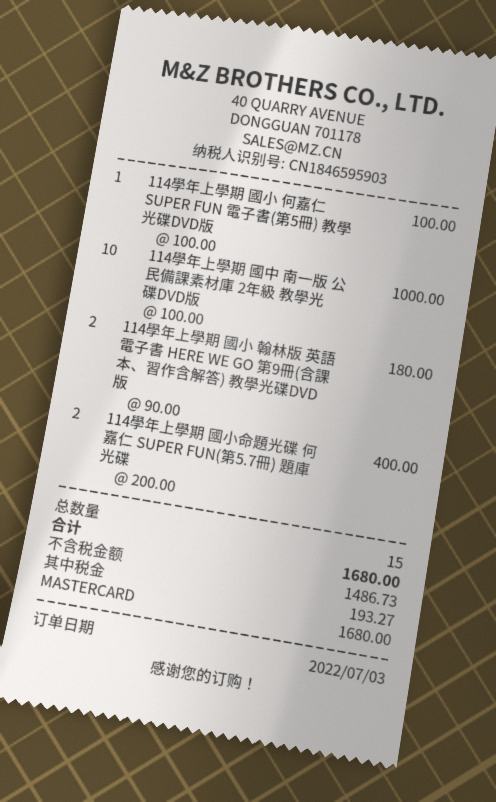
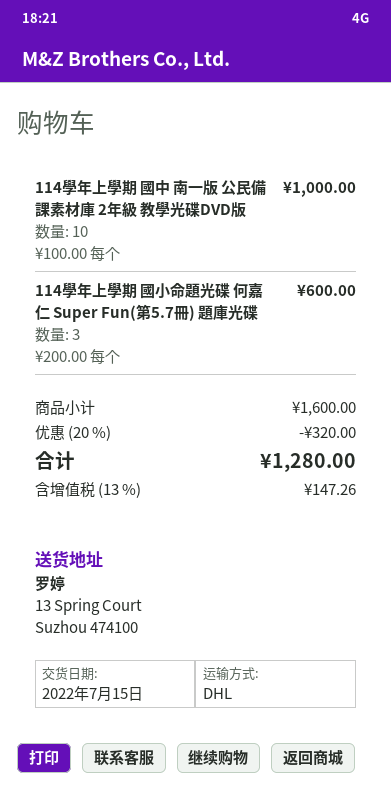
114學年上學期 國小 何嘉仁 SUPER FUN 電子書(第5冊) 教學光碟DVD版: 1 x 100.00 = 100.00 -> none
114學年上學期 國小 翰林版 英語電子書 HERE WE GO 第9冊(含課本、習作含解答) 教學光碟DVD版: 2 x 90.00 = 180.00 -> none
114學年上學期 國小命題光碟 何嘉仁 SUPER FUN(第5.7冊) 題庫光碟: 2 x 200.00 = 400.00 -> 3 x 200.00 = 600.00
discount: none -> 20% = 320.00
tax: 193.27 -> 147.26
total: 1680.00 -> 1280.00

